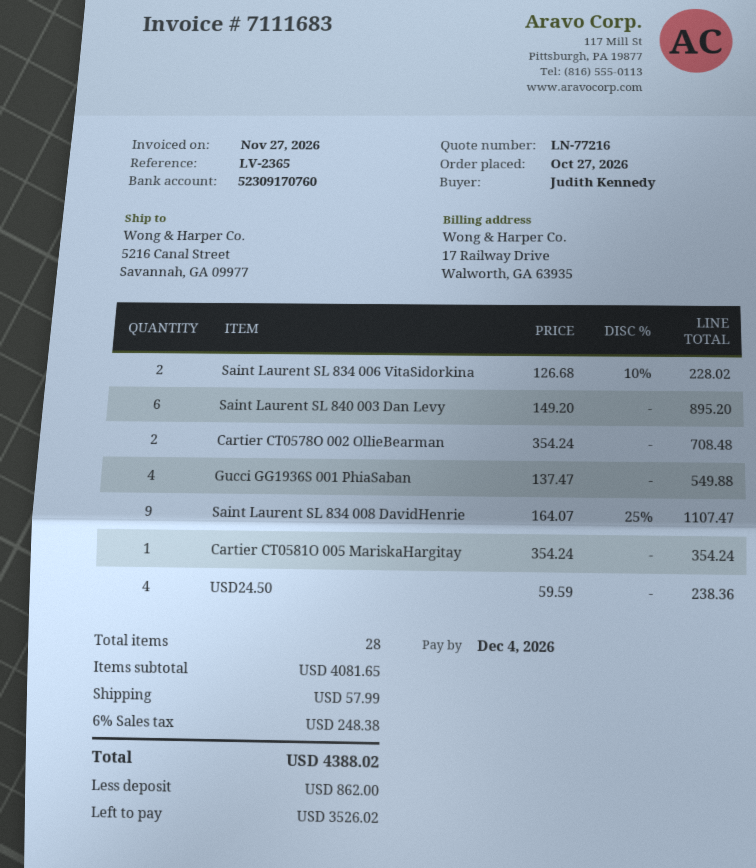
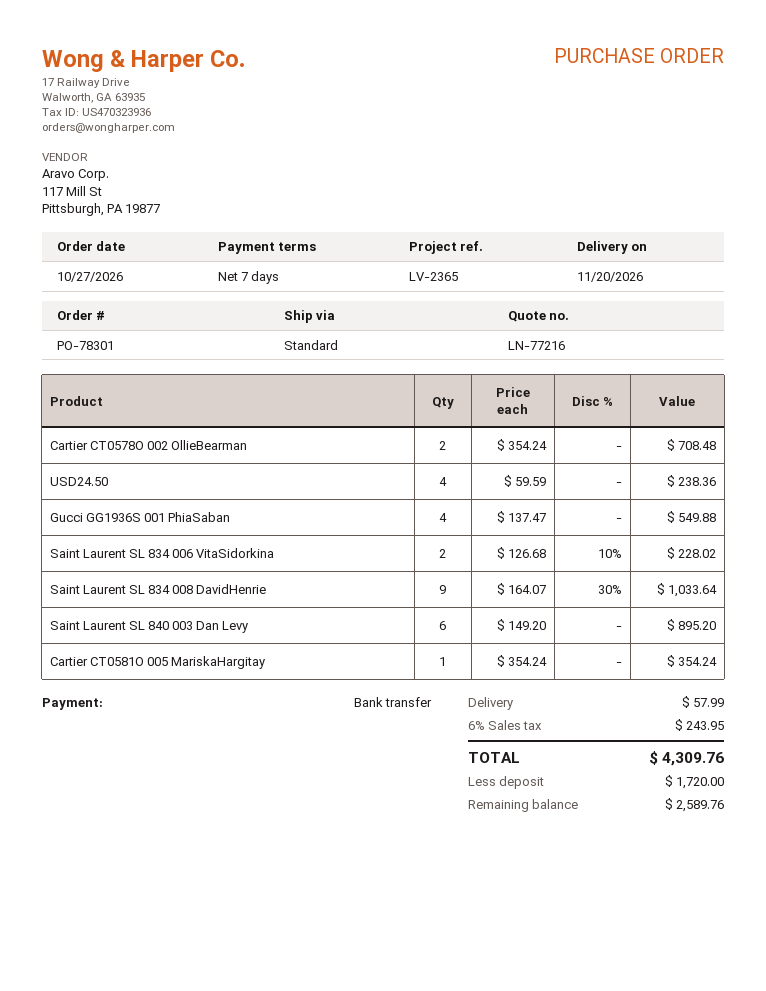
Saint Laurent SL 834 008 DavidHenrie: 9 x 164.07 - 25% = 1107.47 -> 9 x 164.07 - 30% = 1033.64
tax: 6% = 248.38 -> 6% = 243.95
total: 4388.02 -> 4309.76
deposit: 862.00 -> 1720.00
balance: 3526.02 -> 2589.76

